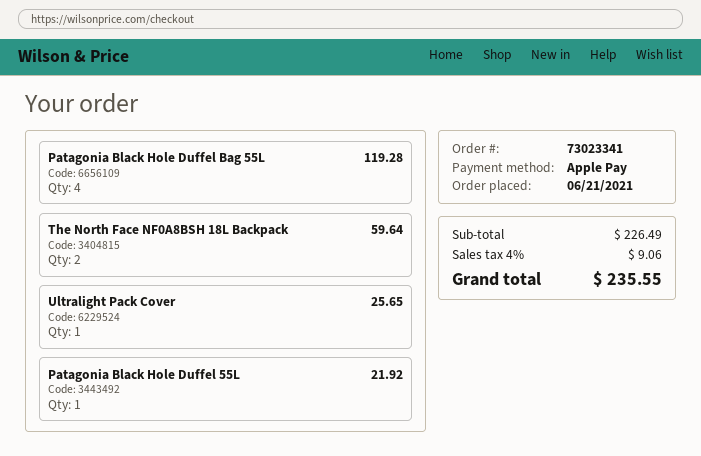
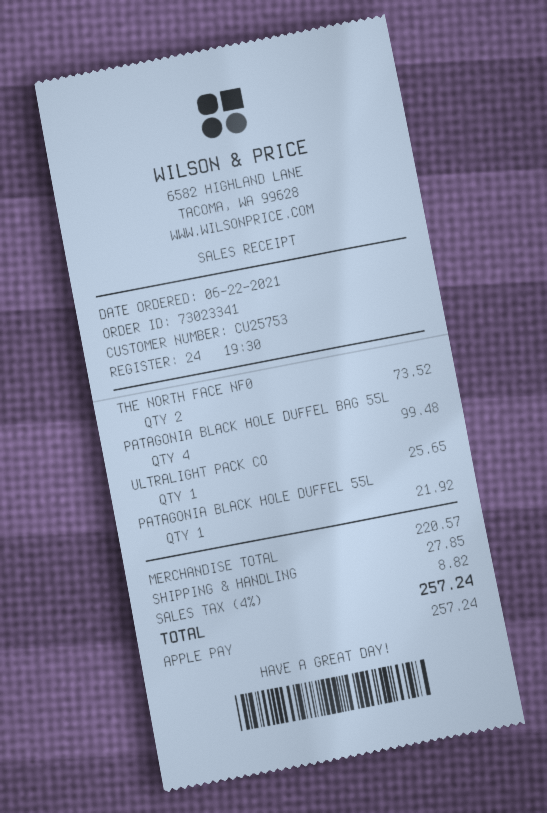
order date: 2021-06-21 -> 2021-06-22
Patagonia Black Hole Duffel Bag 55L: 4 for 119.28 -> 4 for 99.48
The North Face NF0A8BSH 18L Backpack: 2 for 59.64 -> 2 for 73.52
subtotal: 226.49 -> 220.57
shipping: none -> 27.85
tax: 4% = 9.06 -> 4% = 8.82
total: 235.55 -> 257.24

